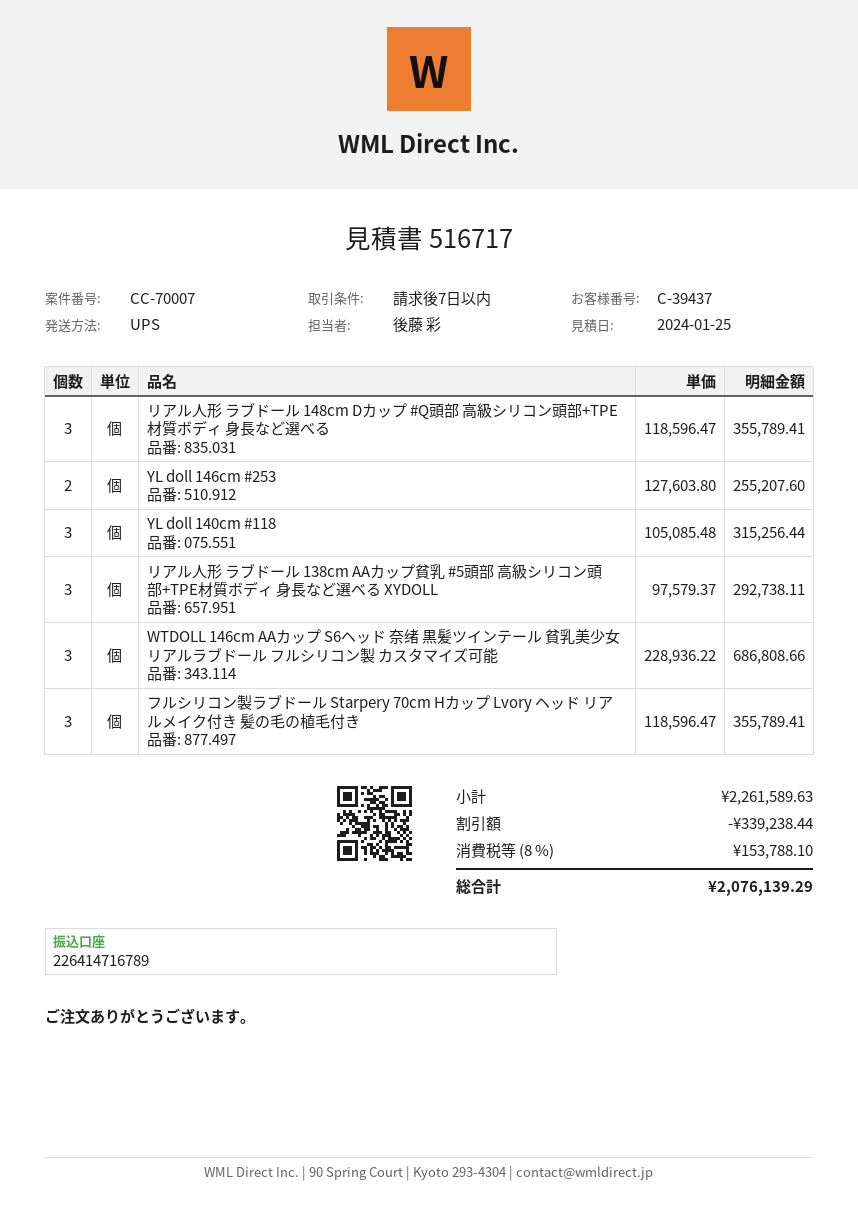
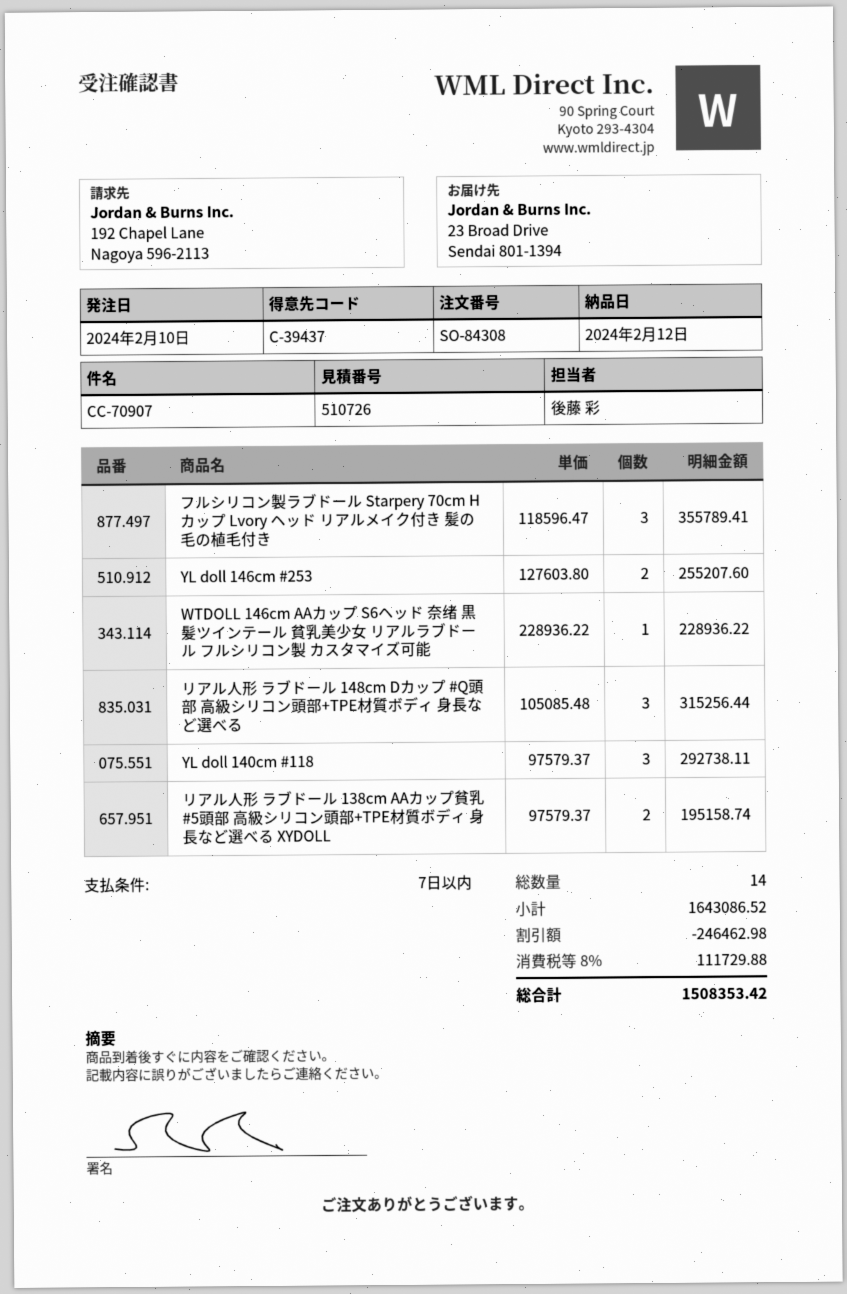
quote number: 516717 -> 510726
reference: CC-70007 -> CC-70907
リアル人形 ラブドール 148cm Dカップ #Q頭部 高級シリコン頭部+TPE材質ボディ 身長など選べる: 3 x 118596.47 = 355789.41 -> 3 x 105085.48 = 315256.44
YL doll 140cm #118: 3 x 105085.48 = 315256.44 -> 3 x 97579.37 = 292738.11
リアル人形 ラブドール 138cm AAカップ貧乳 #5頭部 高級シリコン頭部+TPE材質ボディ 身長など選べる XYDOLL: 3 x 97579.37 = 292738.11 -> 2 x 97579.37 = 195158.74
WTDOLL 146cm AAカップ S6ヘッド 奈绪 黒髪ツインテール 貧乳美少女 リアルラブドール フルシリコン製 カスタマイズ可能: 3 x 228936.22 = 686808.66 -> 1 x 228936.22 = 228936.22
subtotal: 2261589.63 -> 1643086.52
discount: 339238.44 -> 246462.98
tax: 8% = 153788.10 -> 8% = 111729.88
total: 2076139.29 -> 1508353.42

